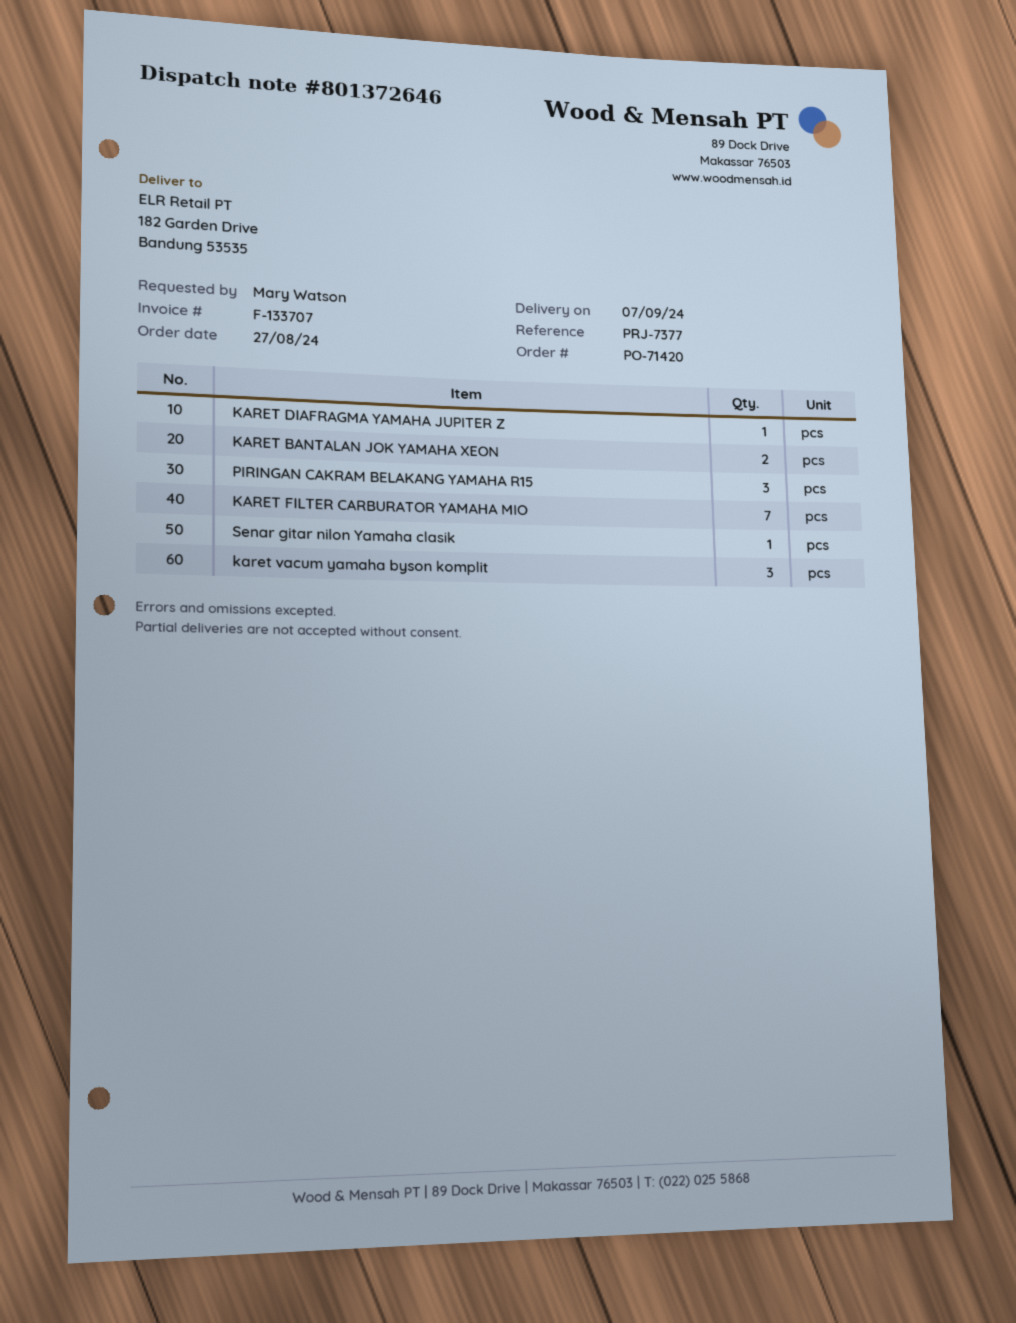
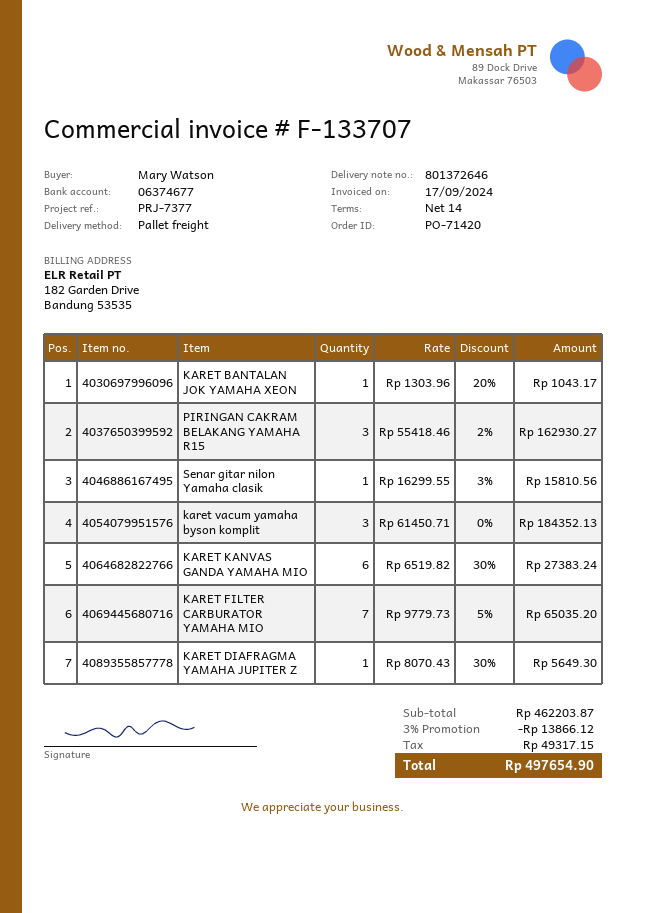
KARET BANTALAN JOK YAMAHA XEON: 2 -> 1
KARET KANVAS GANDA YAMAHA MIO: none -> 6

